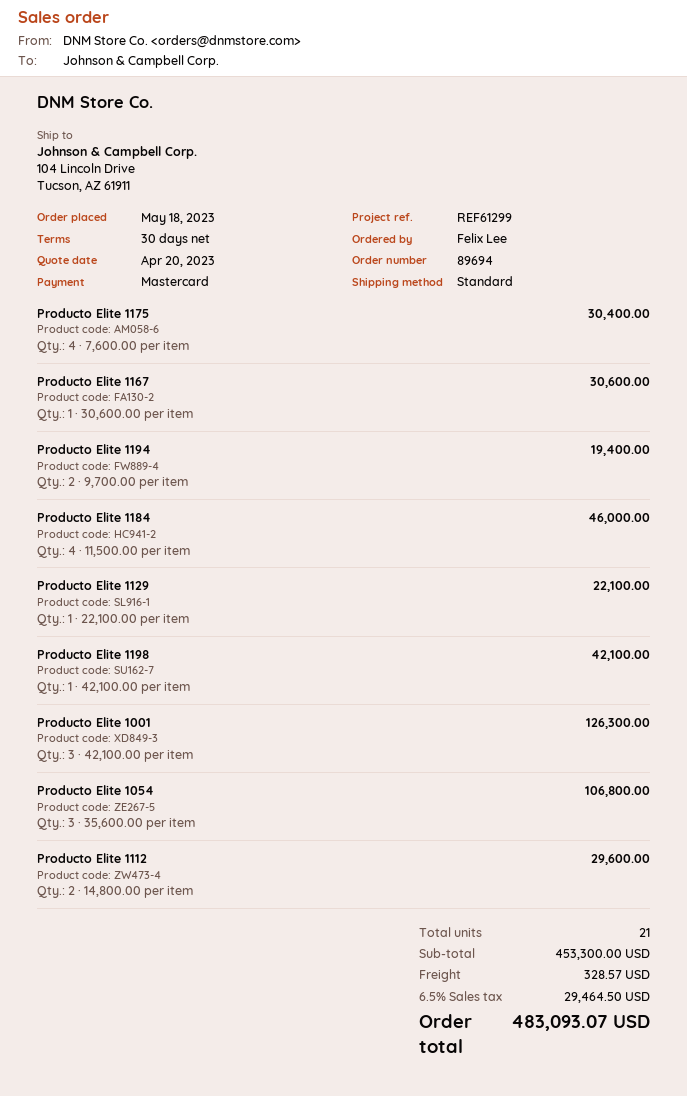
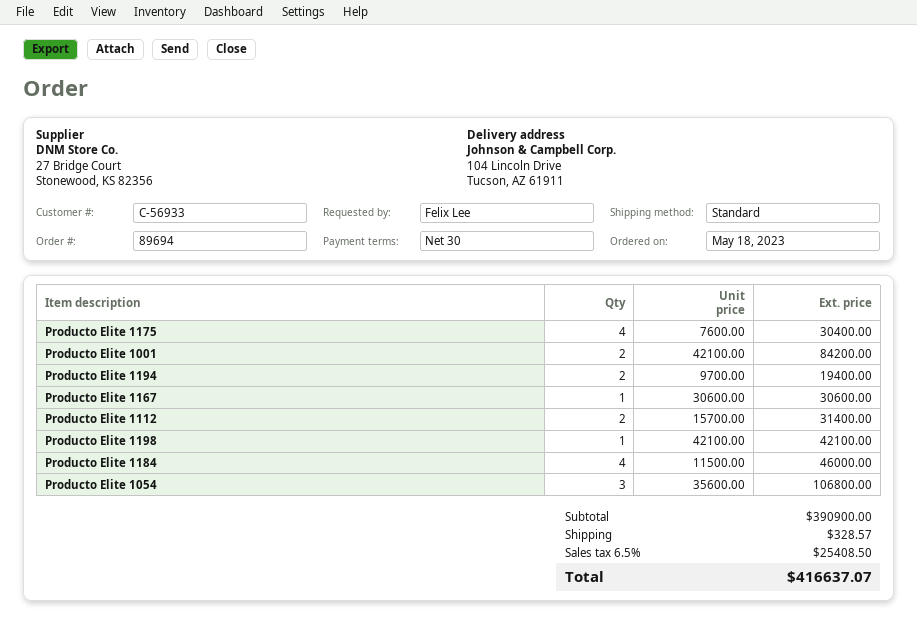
Producto Elite 1129: 1 x 22100.00 = 22100.00 -> none
Producto Elite 1001: 3 x 42100.00 = 126300.00 -> 2 x 42100.00 = 84200.00
Producto Elite 1112: 2 x 14800.00 = 29600.00 -> 2 x 15700.00 = 31400.00
subtotal: 453300.00 -> 390900.00
tax: 6.5% = 29464.50 -> 6.5% = 25408.50
total: 483093.07 -> 416637.07

